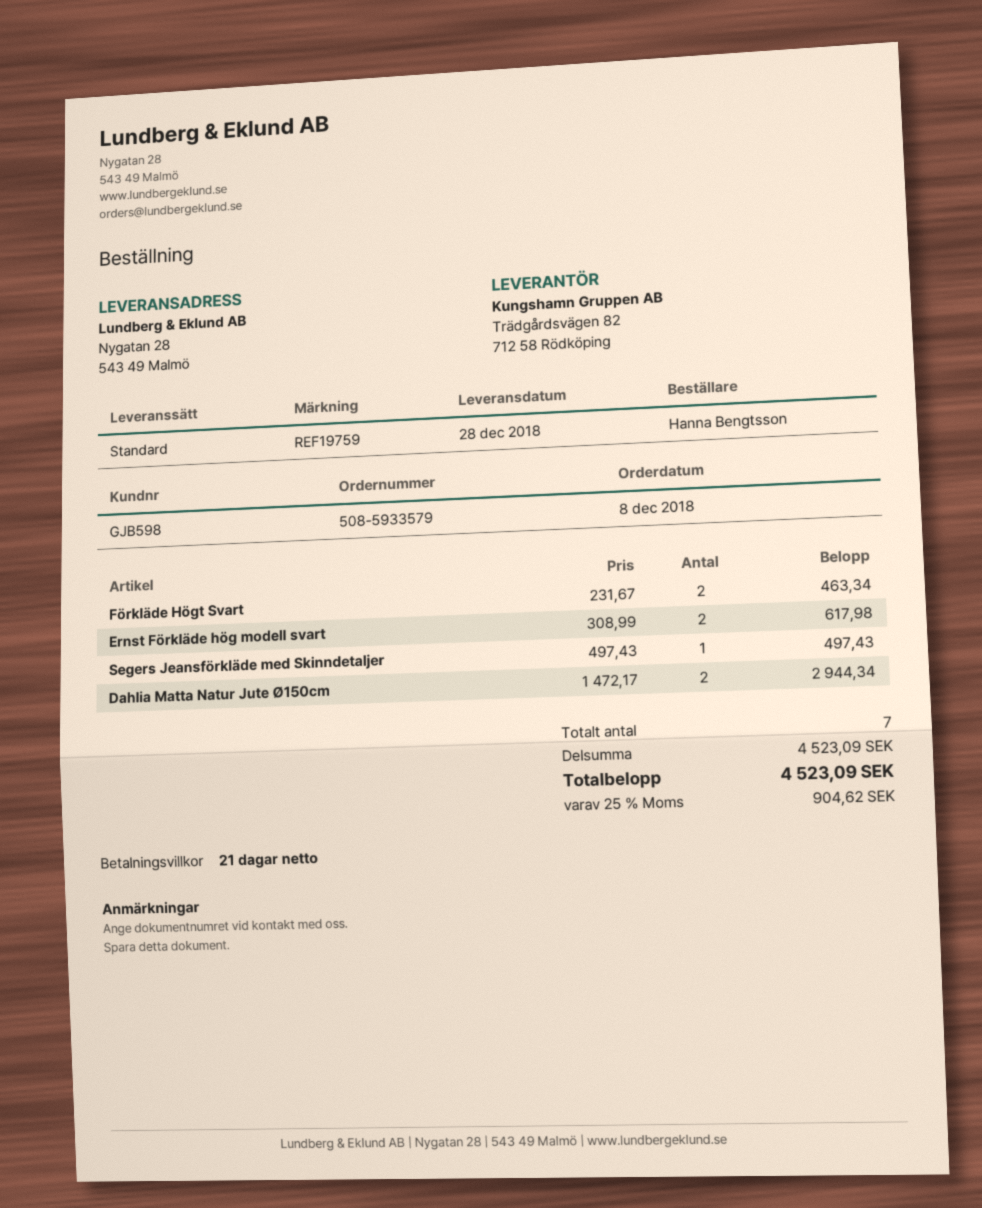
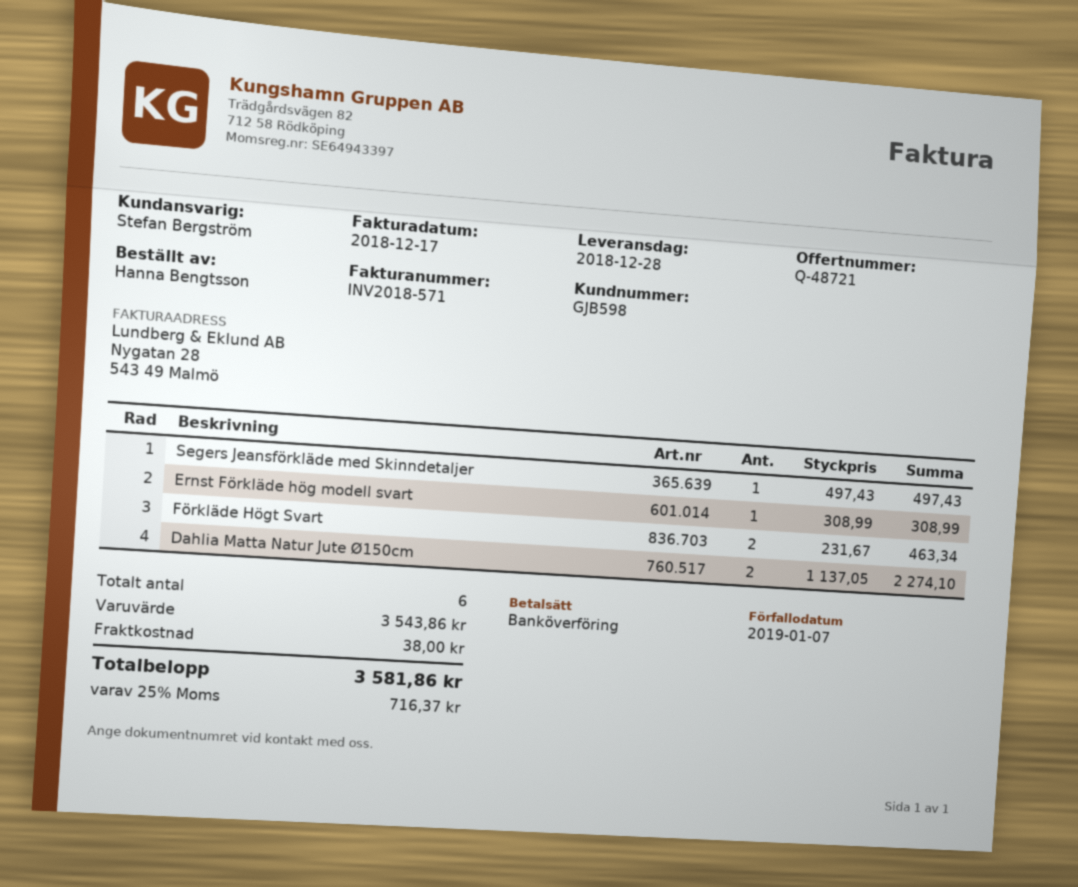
Ernst Förkläde hög modell svart: 2 x 308.99 = 617.98 -> 1 x 308.99 = 308.99
Dahlia Matta Natur Jute Ø150cm: 2 x 1472.17 = 2944.34 -> 2 x 1137.05 = 2274.10
total quantity: 7 -> 6
subtotal: 4523.09 -> 3543.86
shipping: none -> 38.00
tax: 25% = 904.62 -> 25% = 716.37
total: 4523.09 -> 3581.86

